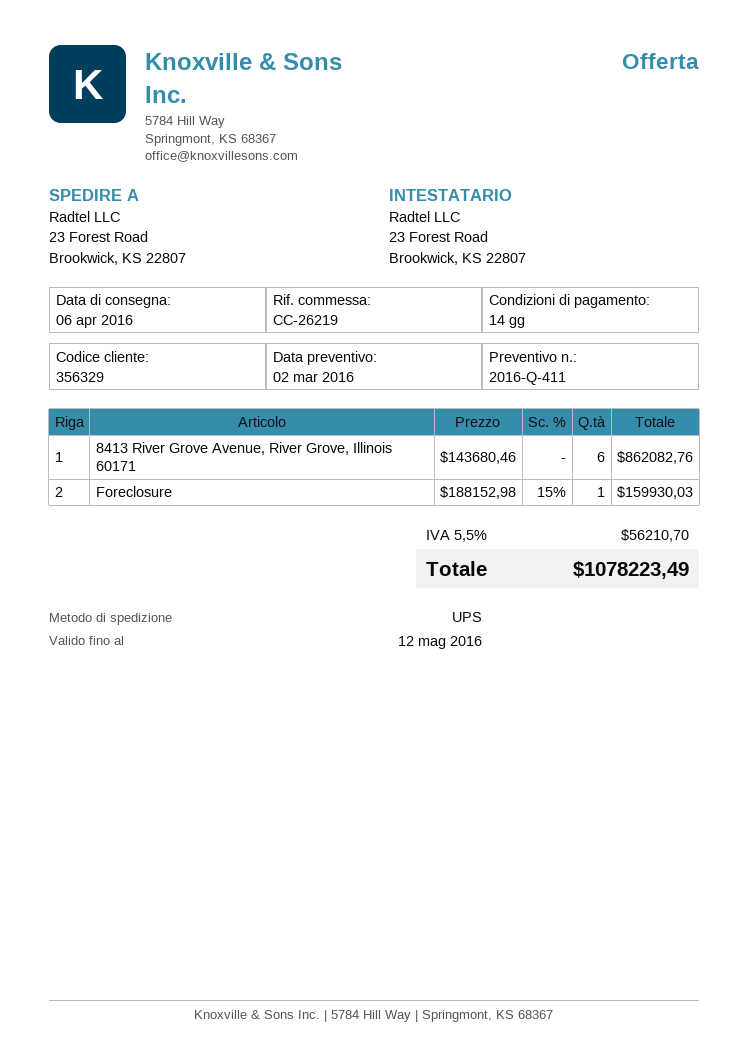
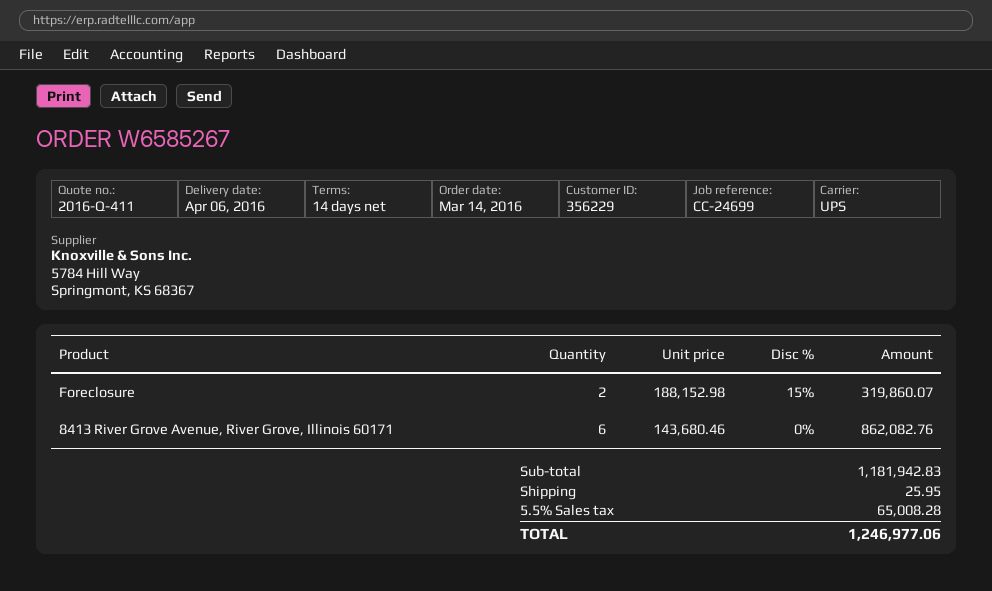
customer number: 356329 -> 356229
reference: CC-26219 -> CC-24699
Foreclosure: 1 x 188152.98 - 15% = 159930.03 -> 2 x 188152.98 - 15% = 319860.07
shipping: none -> 25.95
tax: 5.5% = 56210.70 -> 5.5% = 65008.28
total: 1078223.49 -> 1246977.06

